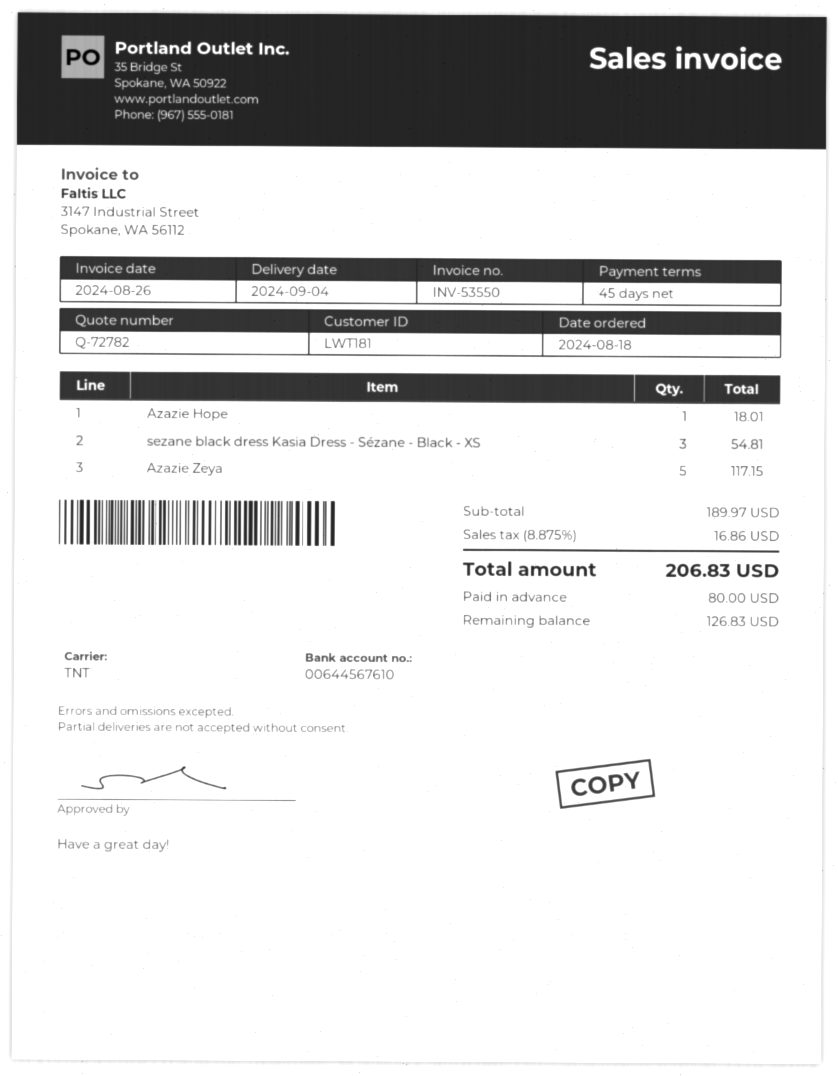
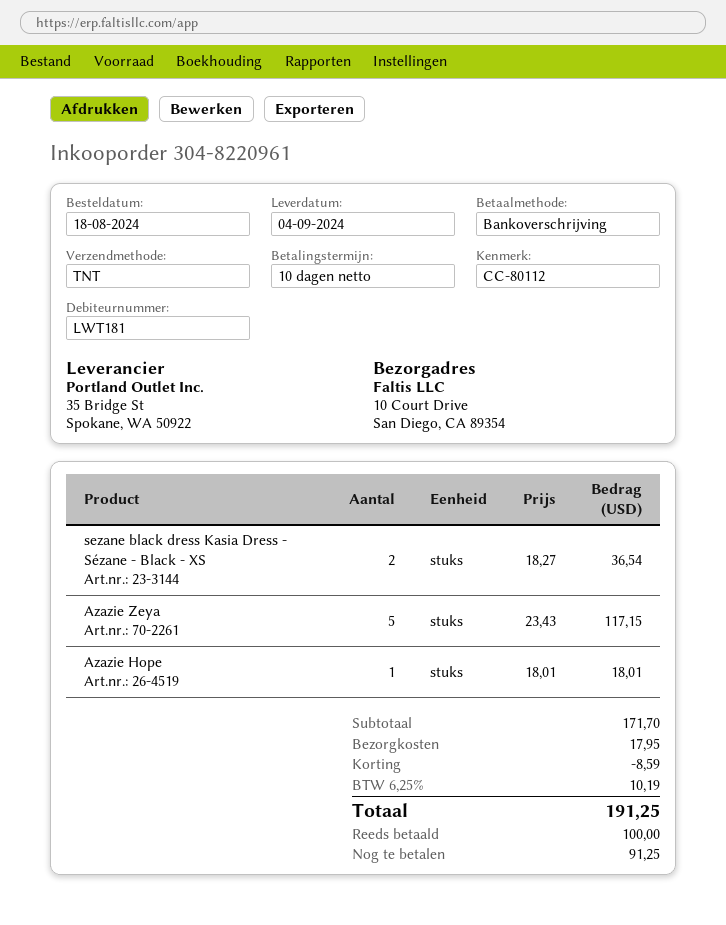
payment terms: 45 days -> 10 days
sezane black dress Kasia Dress - Sézane - Black - XS: 3 for 54.81 -> 2 for 36.54
subtotal: 189.97 -> 171.70
discount: none -> 8.59
shipping: none -> 17.95
tax: 8.875% = 16.86 -> 6.25% = 10.19
total: 206.83 -> 191.25
deposit: 80.00 -> 100.00
balance: 126.83 -> 91.25

